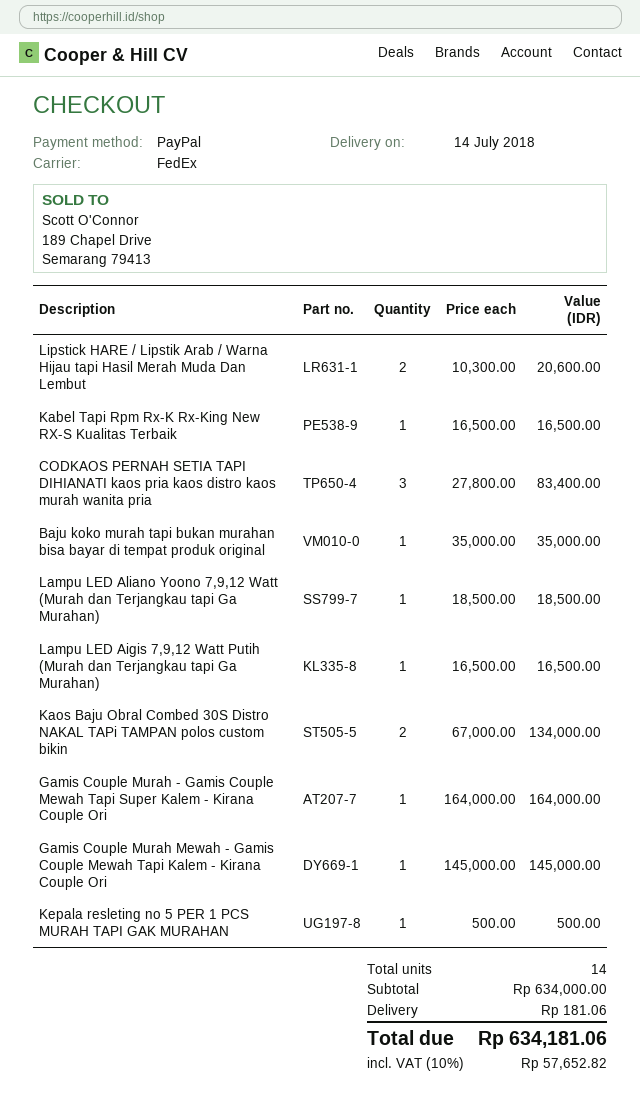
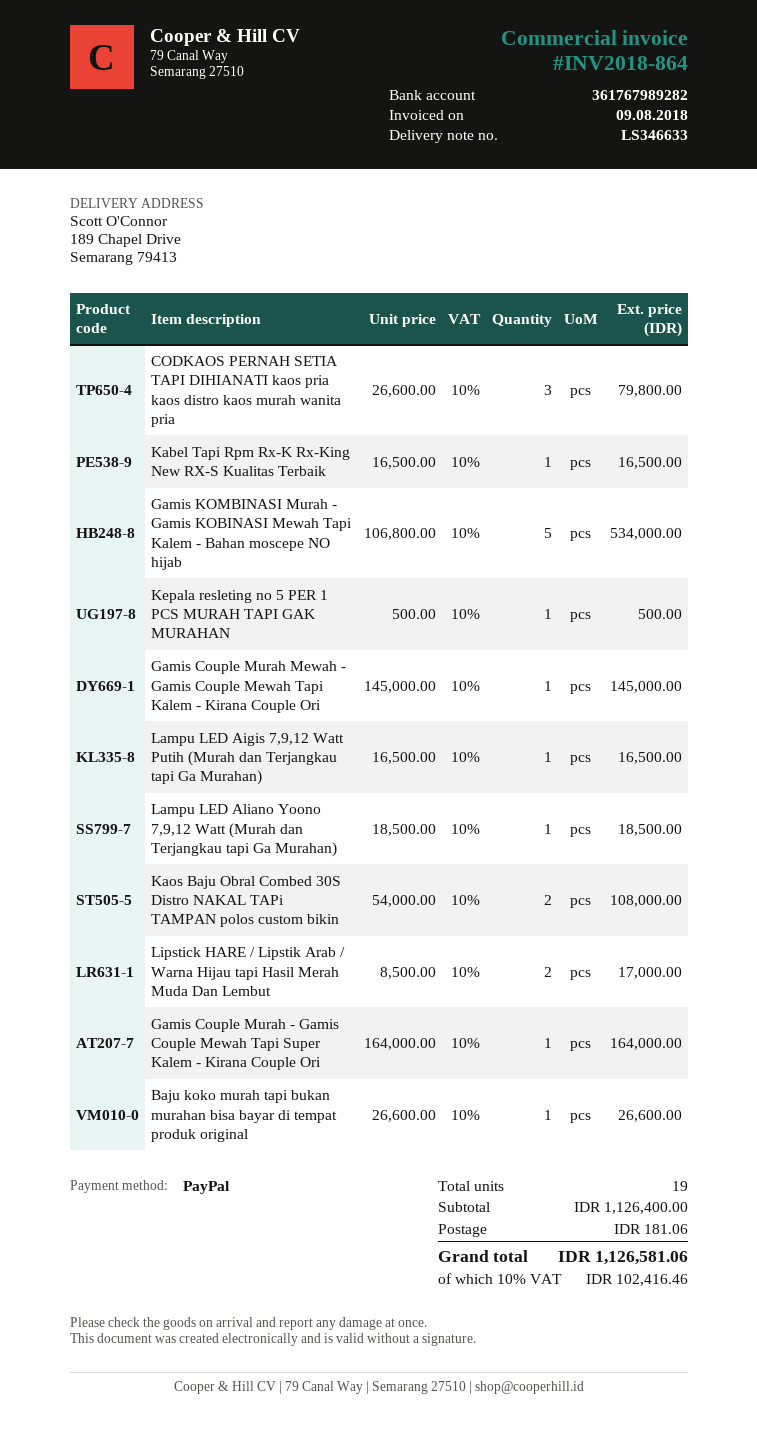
Lipstick HARE / Lipstik Arab / Warna Hijau tapi Hasil Merah Muda Dan Lembut: 2 x 10300.00 = 20600.00 -> 2 x 8500.00 = 17000.00
CODKAOS PERNAH SETIA TAPI DIHIANATI kaos pria kaos distro kaos murah wanita pria: 3 x 27800.00 = 83400.00 -> 3 x 26600.00 = 79800.00
Baju koko murah tapi bukan murahan bisa bayar di tempat produk original: 1 x 35000.00 = 35000.00 -> 1 x 26600.00 = 26600.00
Kaos Baju Obral Combed 30S Distro NAKAL TAPi TAMPAN polos custom bikin: 2 x 67000.00 = 134000.00 -> 2 x 54000.00 = 108000.00
Gamis KOMBINASI Murah - Gamis KOBINASI Mewah Tapi Kalem - Bahan moscepe NO hijab: none -> 5 x 106800.00 = 534000.00
total quantity: 14 -> 19
subtotal: 634000.00 -> 1126400.00
tax: 10% = 57652.82 -> 10% = 102416.46
total: 634181.06 -> 1126581.06

